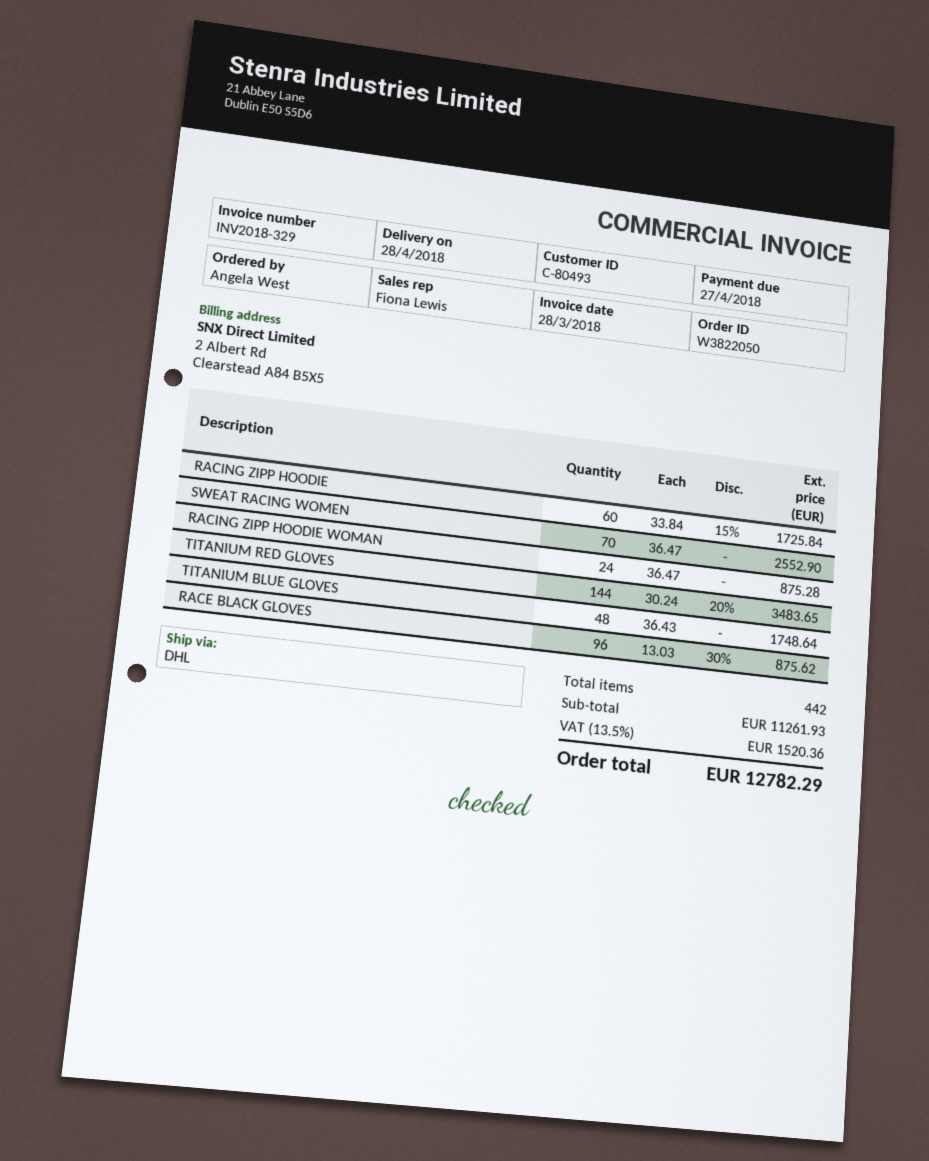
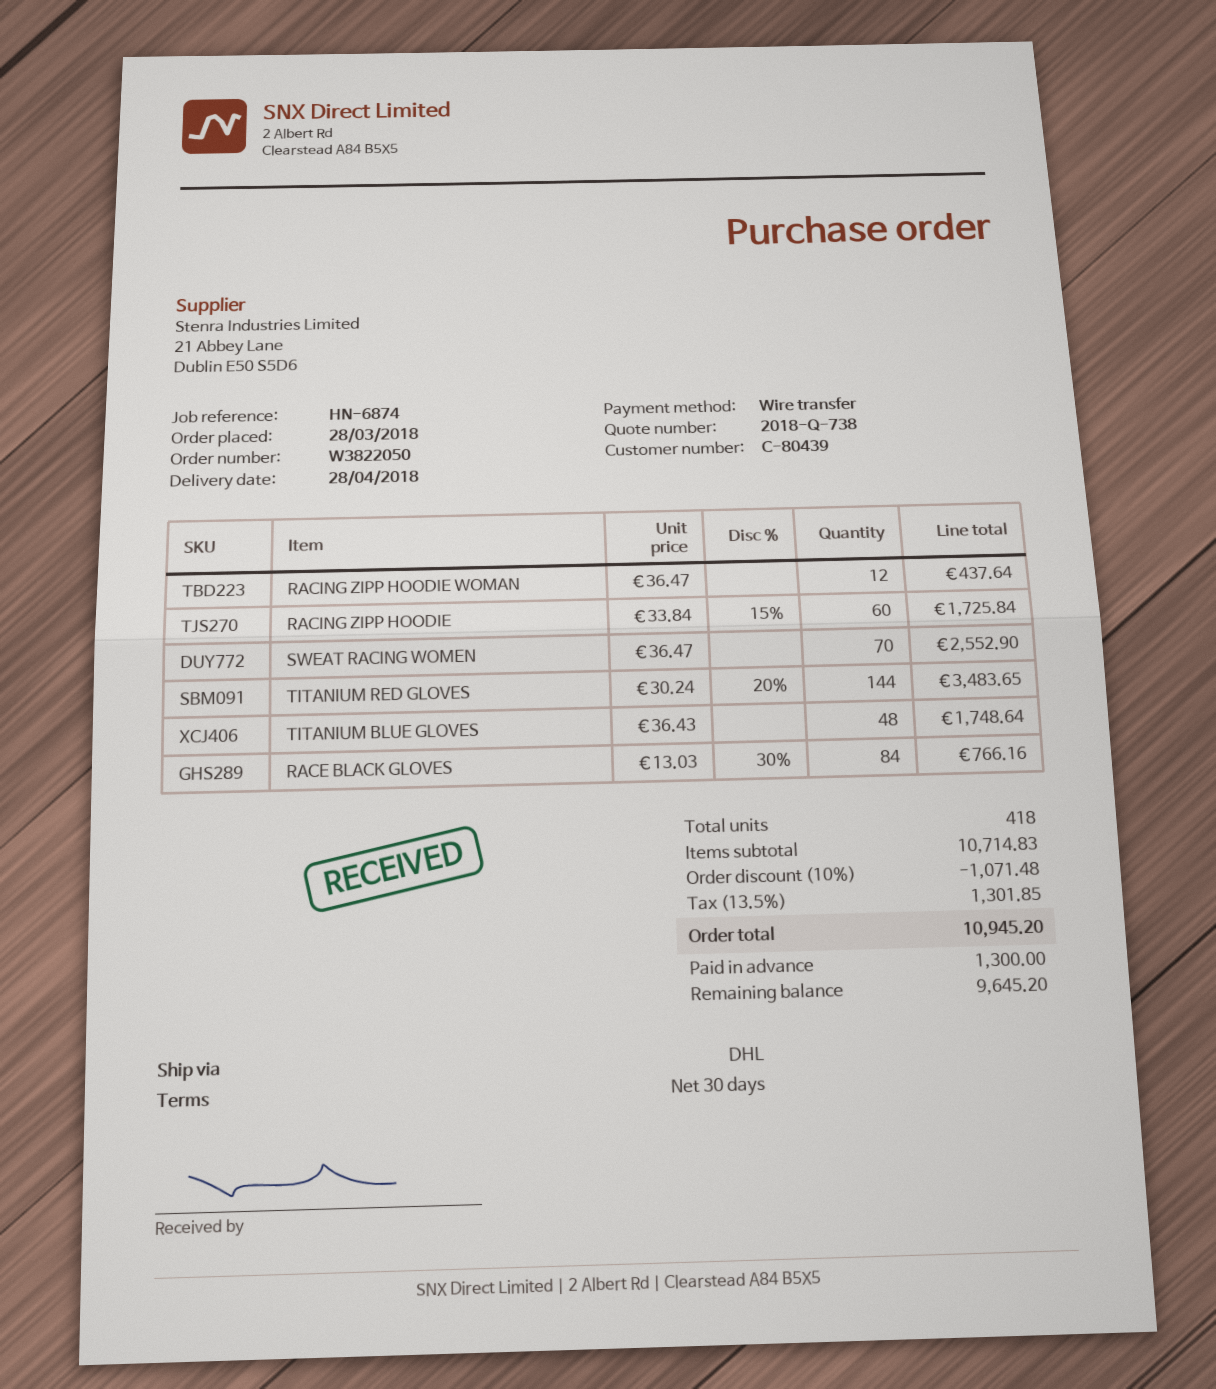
customer number: C-80493 -> C-80439
RACING ZIPP HOODIE WOMAN: 24 x 36.47 = 875.28 -> 12 x 36.47 = 437.64
RACE BLACK GLOVES: 96 x 13.03 - 30% = 875.62 -> 84 x 13.03 - 30% = 766.16
total quantity: 442 -> 418
subtotal: 11261.93 -> 10714.83
discount: none -> 10% = 1071.48
tax: 13.5% = 1520.36 -> 13.5% = 1301.85
total: 12782.29 -> 10945.20

